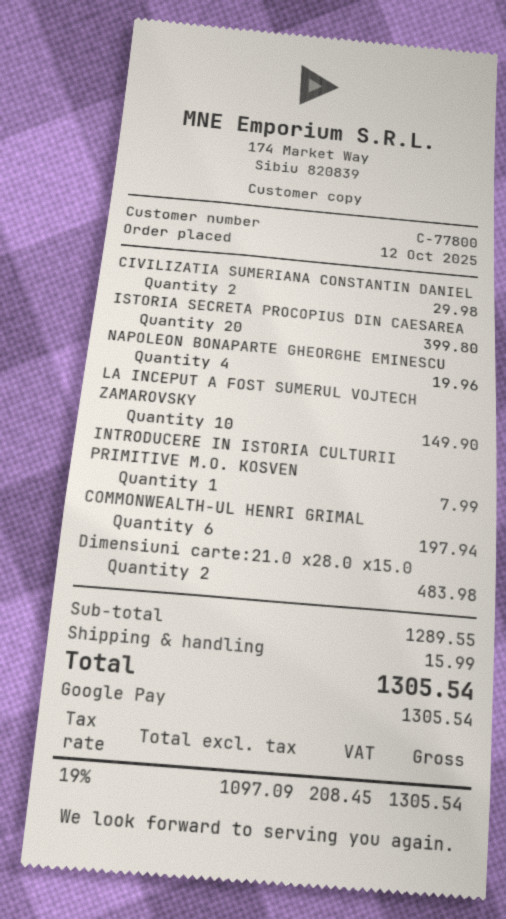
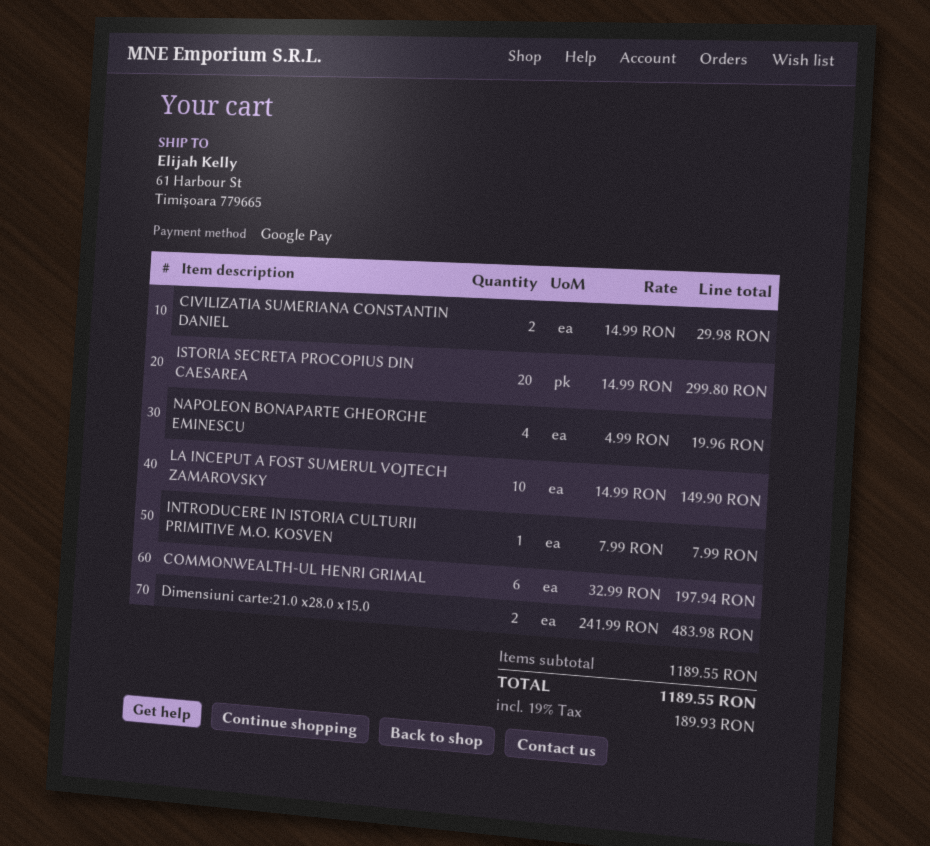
ISTORIA SECRETA PROCOPIUS DIN CAESAREA: 20 for 399.80 -> 20 for 299.80
subtotal: 1289.55 -> 1189.55
shipping: 15.99 -> none
tax: 19% = 208.45 -> 19% = 189.93
total: 1305.54 -> 1189.55

